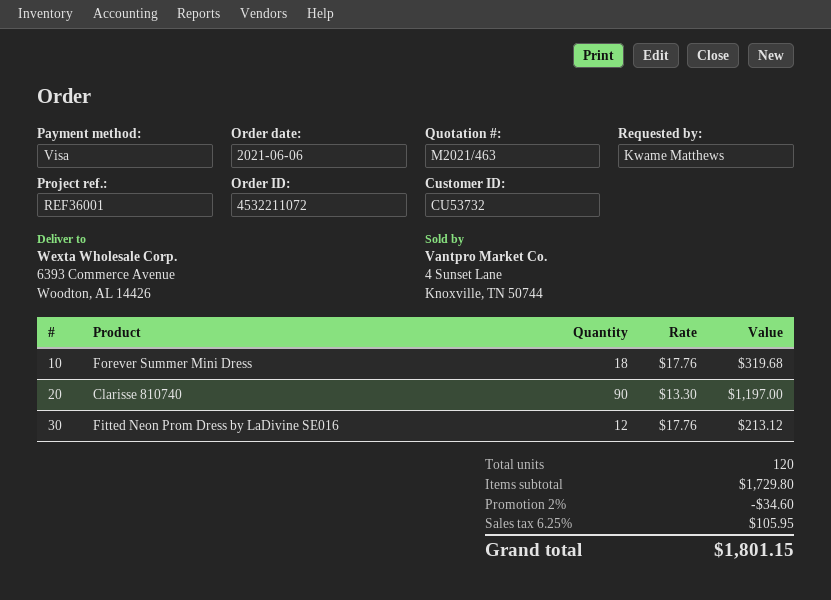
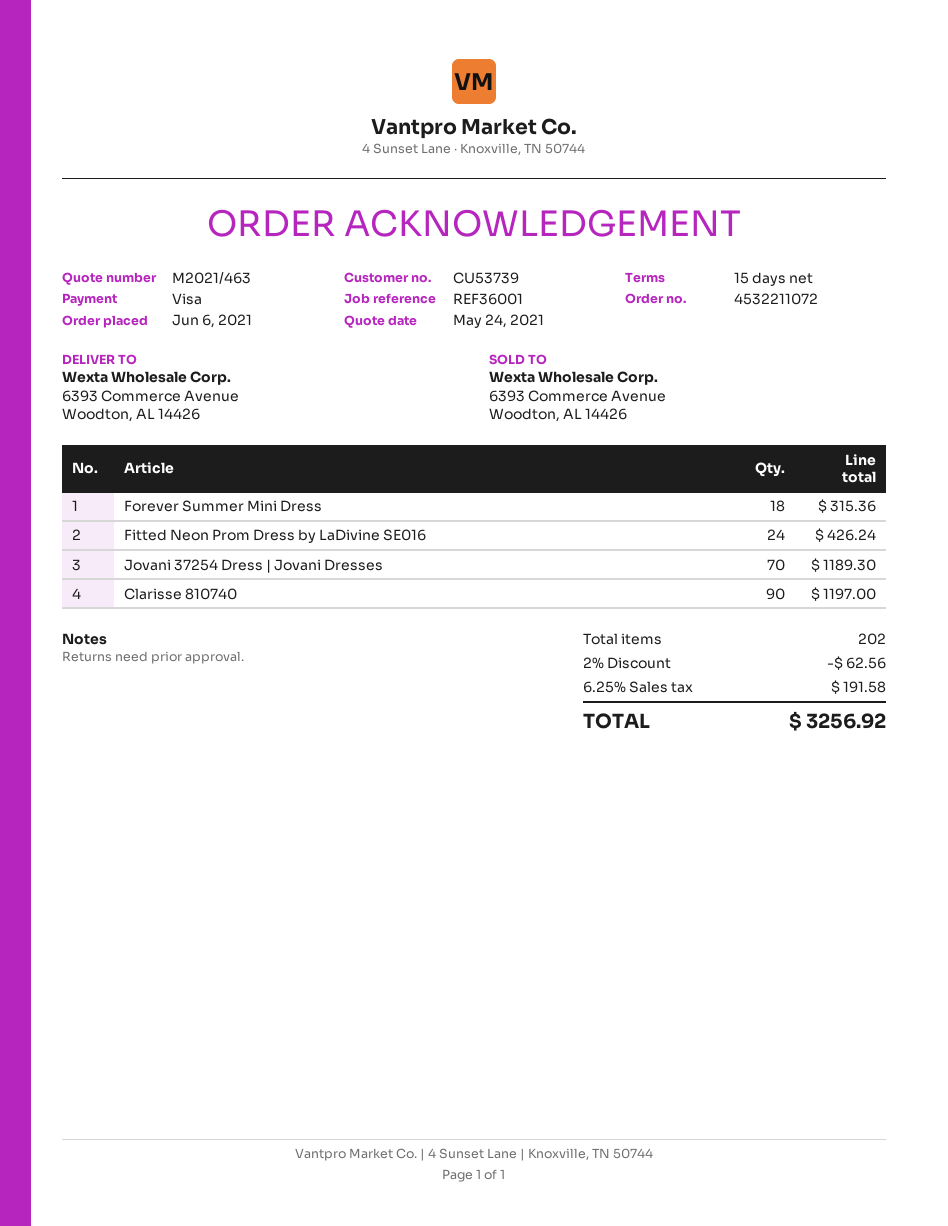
customer number: CU53732 -> CU53739
Forever Summer Mini Dress: 18 for 319.68 -> 18 for 315.36
Fitted Neon Prom Dress by LaDivine SE016: 12 for 213.12 -> 24 for 426.24
Jovani 37254 Dress | Jovani Dresses: none -> 70 for 1189.30
total quantity: 120 -> 202
discount: 2% = 34.60 -> 2% = 62.56
tax: 6.25% = 105.95 -> 6.25% = 191.58
total: 1801.15 -> 3256.92

